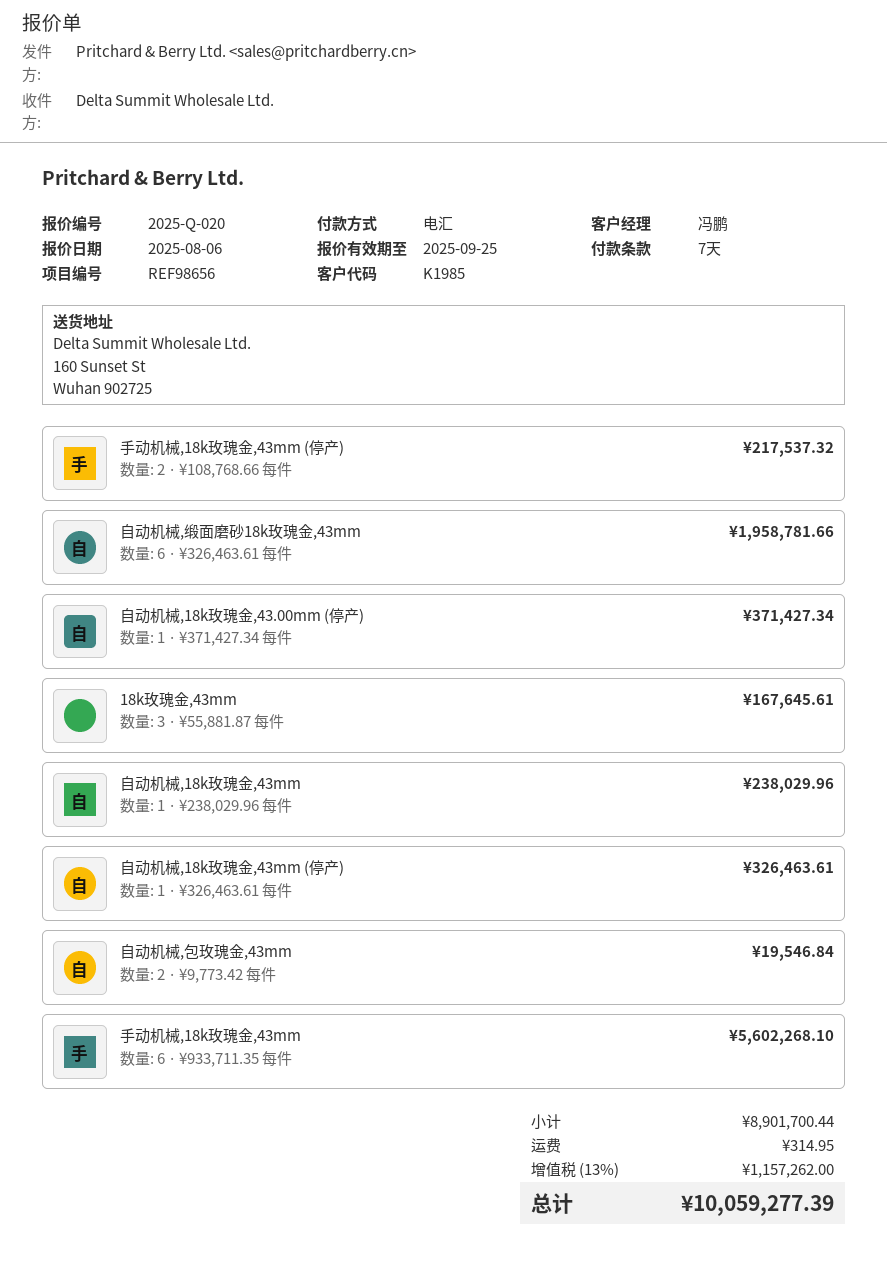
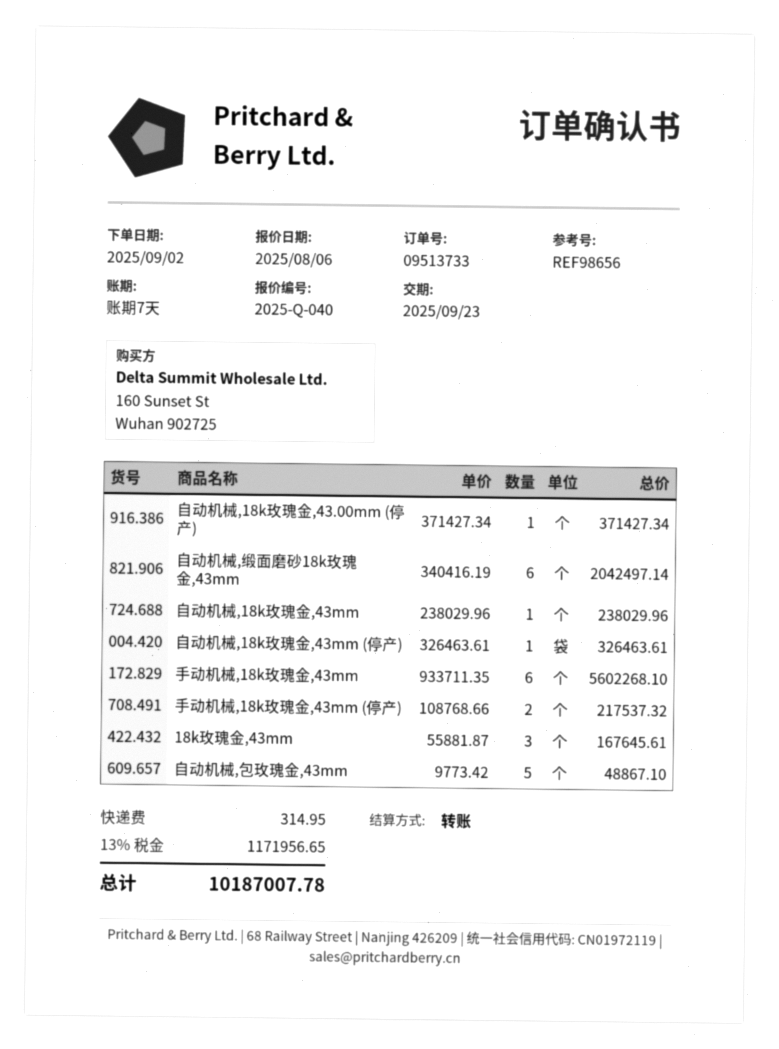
quote number: 2025-Q-020 -> 2025-Q-040
自动机械,缎面磨砂18k玫瑰金,43mm: 6 x 326463.61 = 1958781.66 -> 6 x 340416.19 = 2042497.14
自动机械,包玫瑰金,43mm: 2 x 9773.42 = 19546.84 -> 5 x 9773.42 = 48867.10
tax: 13% = 1157262.00 -> 13% = 1171956.65
total: 10059277.39 -> 10187007.78

